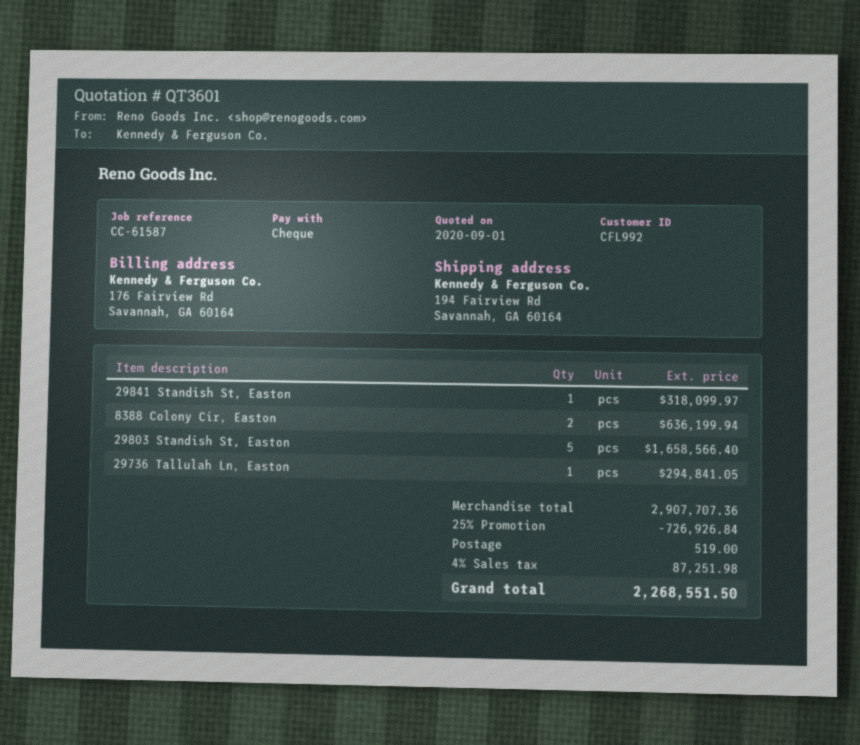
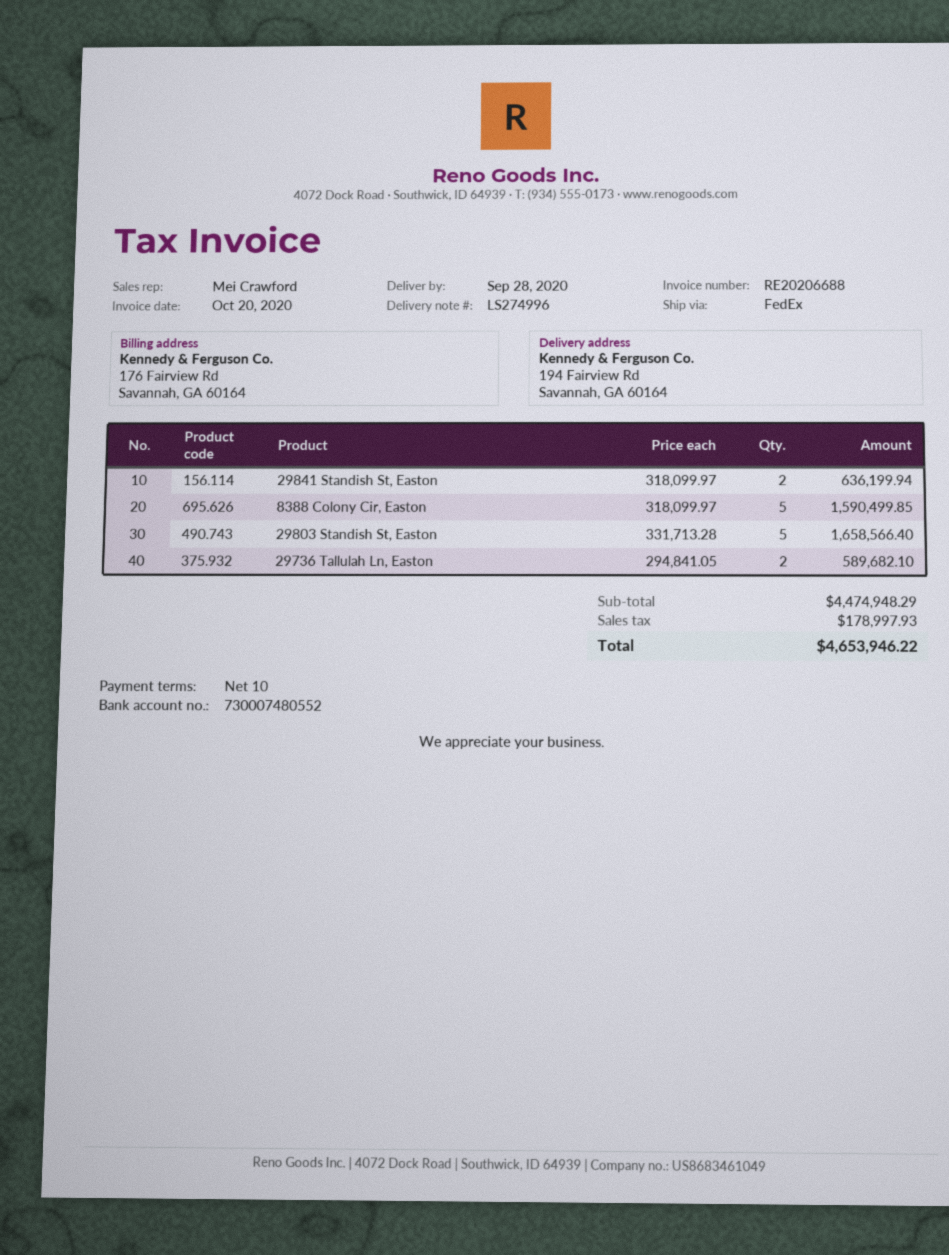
29841 Standish St, Easton: 1 for 318099.97 -> 2 for 636199.94
8388 Colony Cir, Easton: 2 for 636199.94 -> 5 for 1590499.85
29736 Tallulah Ln, Easton: 1 for 294841.05 -> 2 for 589682.10
subtotal: 2907707.36 -> 4474948.29
discount: 25% = 726926.84 -> none
shipping: 519.00 -> none
tax: 87251.98 -> 178997.93
total: 2268551.50 -> 4653946.22

